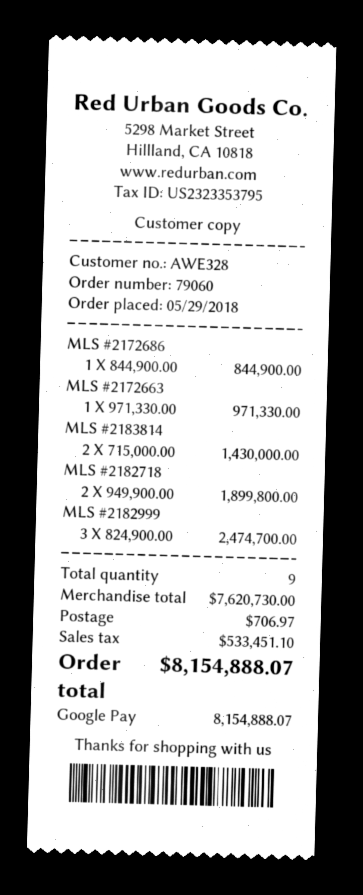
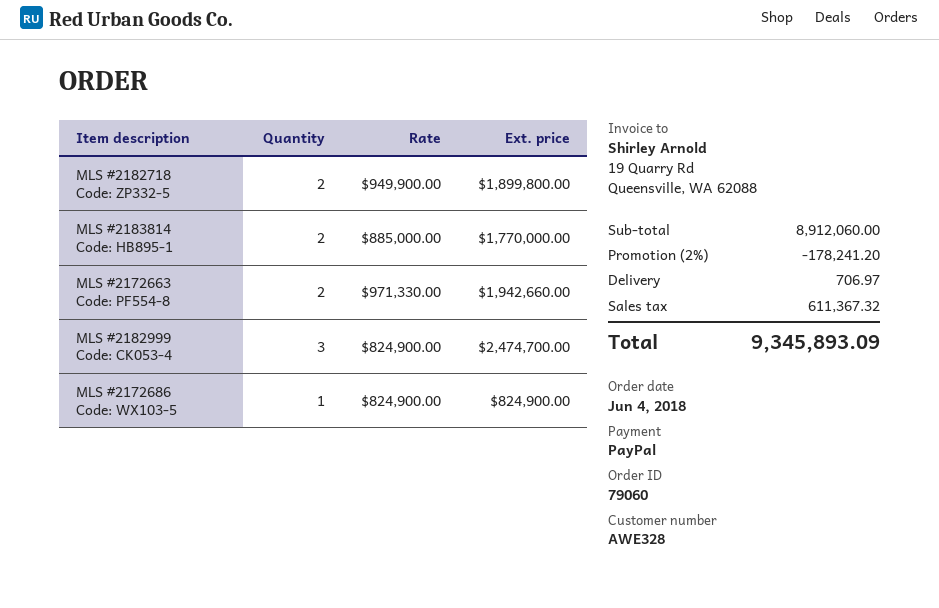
order date: 2018-05-29 -> 2018-06-04
payment method: Google Pay -> PayPal
MLS #2172686: 1 x 844900.00 = 844900.00 -> 1 x 824900.00 = 824900.00
MLS #2172663: 1 x 971330.00 = 971330.00 -> 2 x 971330.00 = 1942660.00
MLS #2183814: 2 x 715000.00 = 1430000.00 -> 2 x 885000.00 = 1770000.00
subtotal: 7620730.00 -> 8912060.00
discount: none -> 2% = 178241.20
tax: 533451.10 -> 611367.32
total: 8154888.07 -> 9345893.09

